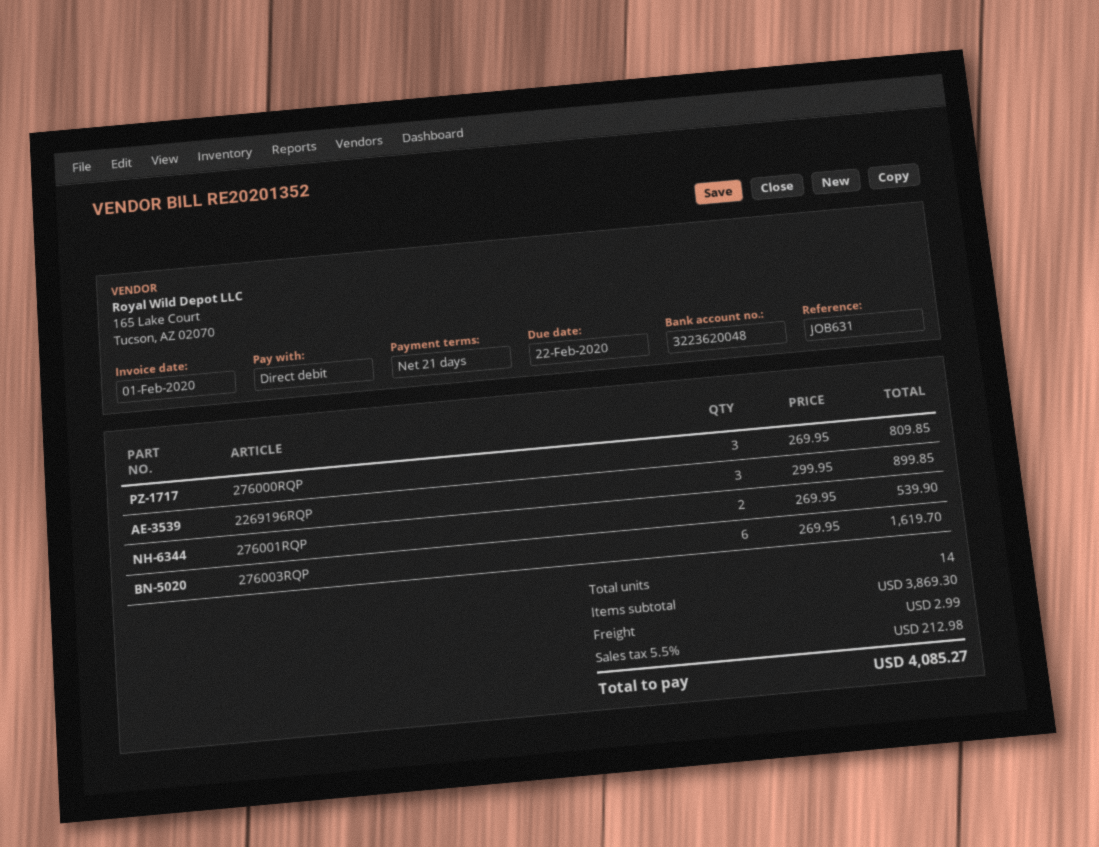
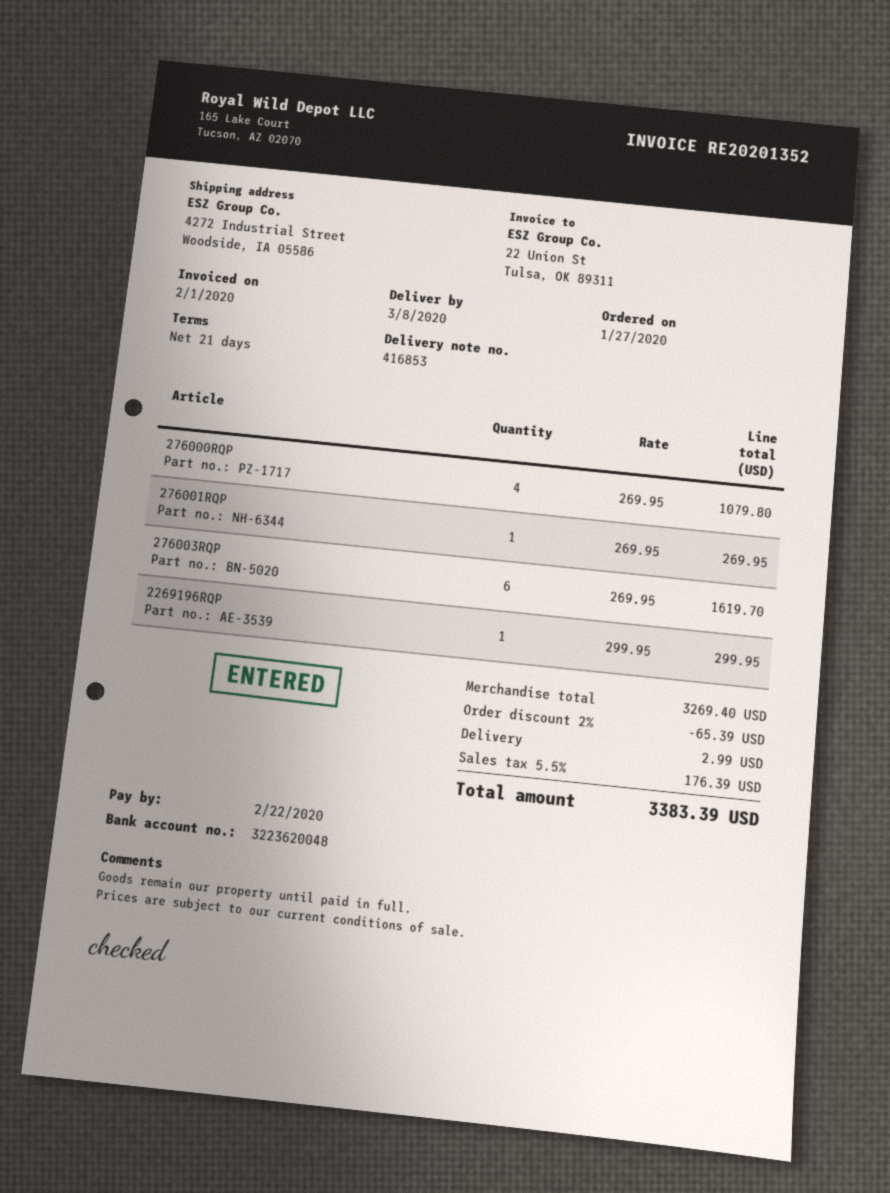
276000RQP: 3 x 269.95 = 809.85 -> 4 x 269.95 = 1079.80
2269196RQP: 3 x 299.95 = 899.85 -> 1 x 299.95 = 299.95
276001RQP: 2 x 269.95 = 539.90 -> 1 x 269.95 = 269.95
subtotal: 3869.30 -> 3269.40
discount: none -> 2% = 65.39
tax: 5.5% = 212.98 -> 5.5% = 176.39
total: 4085.27 -> 3383.39

